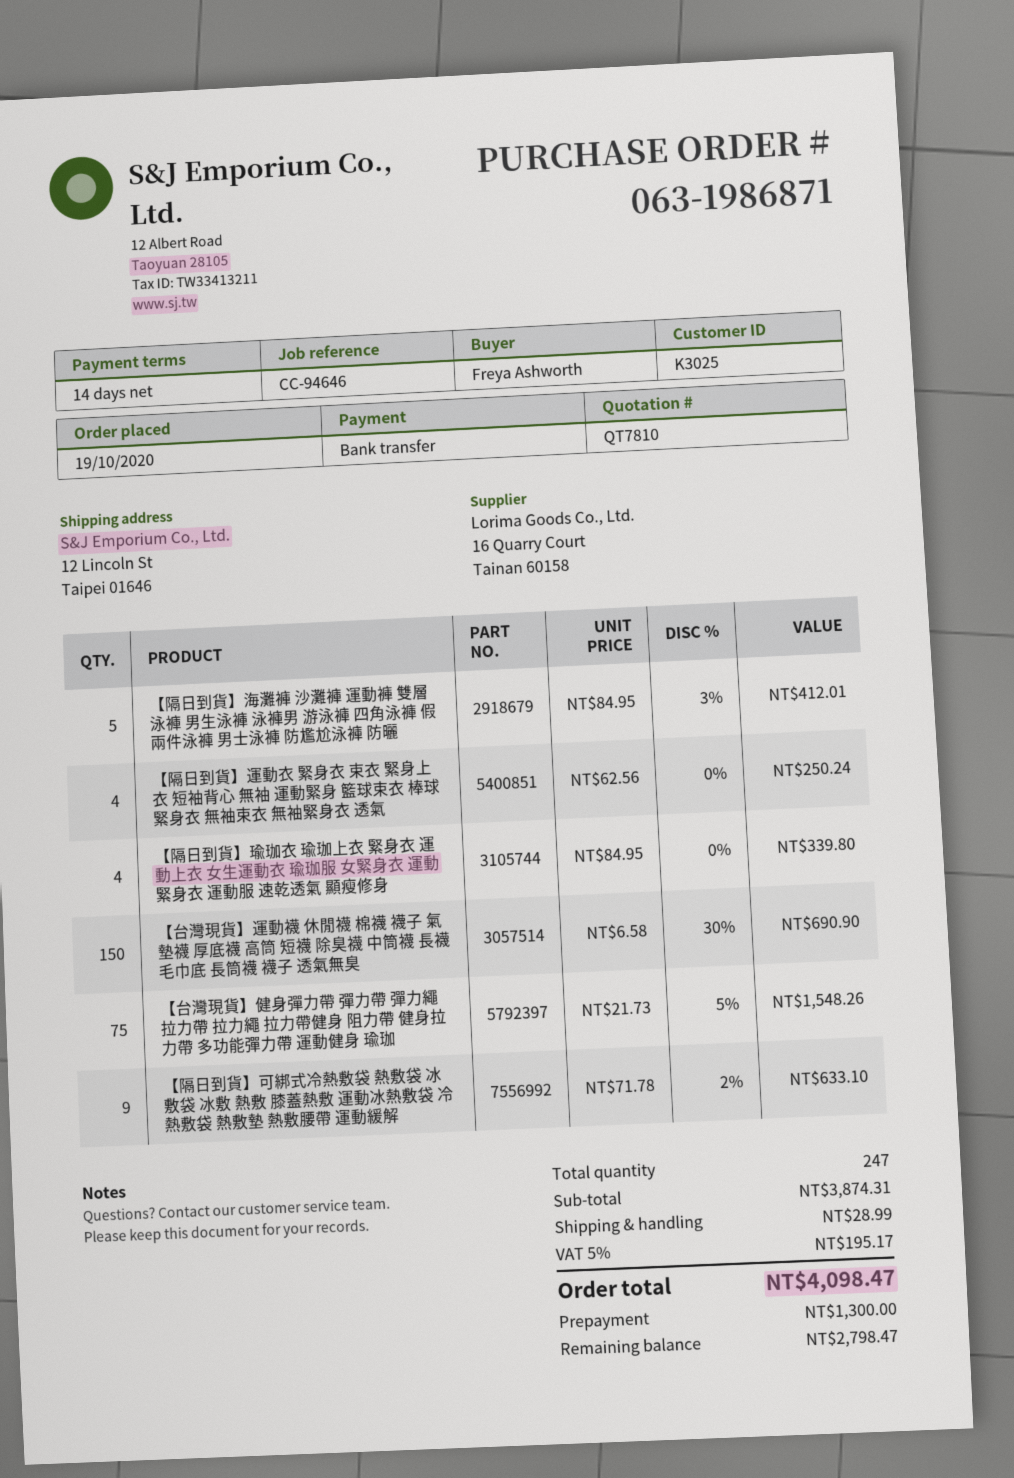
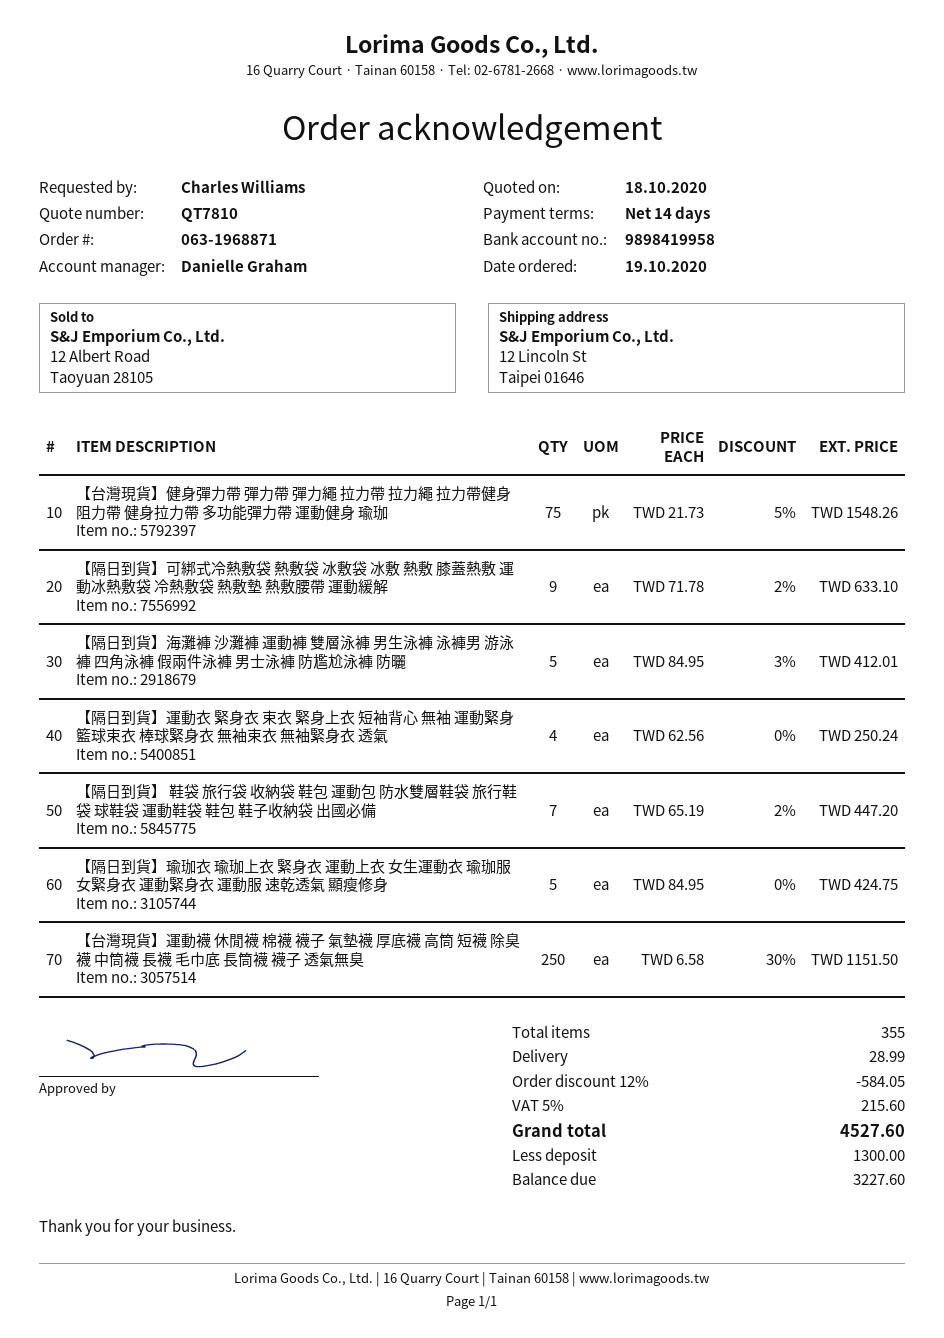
order number: 063-1986871 -> 063-1968871
ordered by: Freya Ashworth -> Charles Williams
【隔日到貨】瑜珈衣 瑜珈上衣 緊身衣 運動上衣 女生運動衣 瑜珈服 女緊身衣 運動緊身衣 運動服 速乾透氣 顯瘦修身: 4 x 84.95 = 339.80 -> 5 x 84.95 = 424.75
【台灣現貨】運動襪 休閒襪 棉襪 襪子 氣墊襪 厚底襪 高筒 短襪 除臭襪 中筒襪 長襪 毛巾底 長筒襪 襪子 透氣無臭: 150 x 6.58 - 30% = 690.90 -> 250 x 6.58 - 30% = 1151.50
【隔日到貨】 鞋袋 旅行袋 收納袋 鞋包 運動包 防水雙層鞋袋 旅行鞋袋 球鞋袋 運動鞋袋 鞋包 鞋子收納袋 出國必備: none -> 7 x 65.19 - 2% = 447.20
total quantity: 247 -> 355
discount: none -> 12% = 584.05
tax: 5% = 195.17 -> 5% = 215.60
total: 4098.47 -> 4527.60
balance: 2798.47 -> 3227.60

